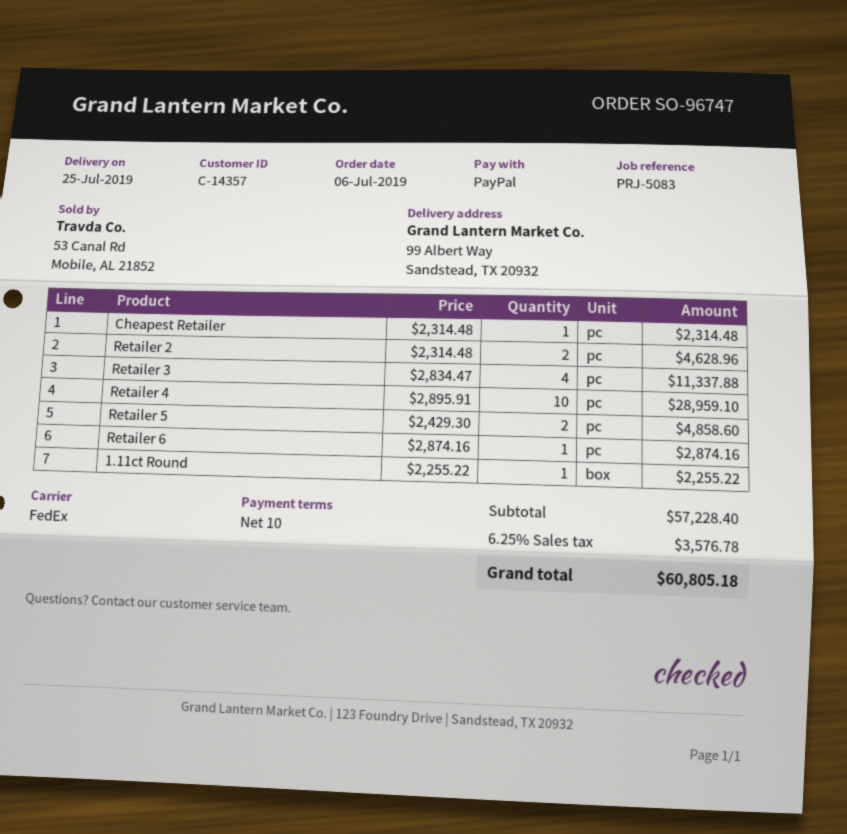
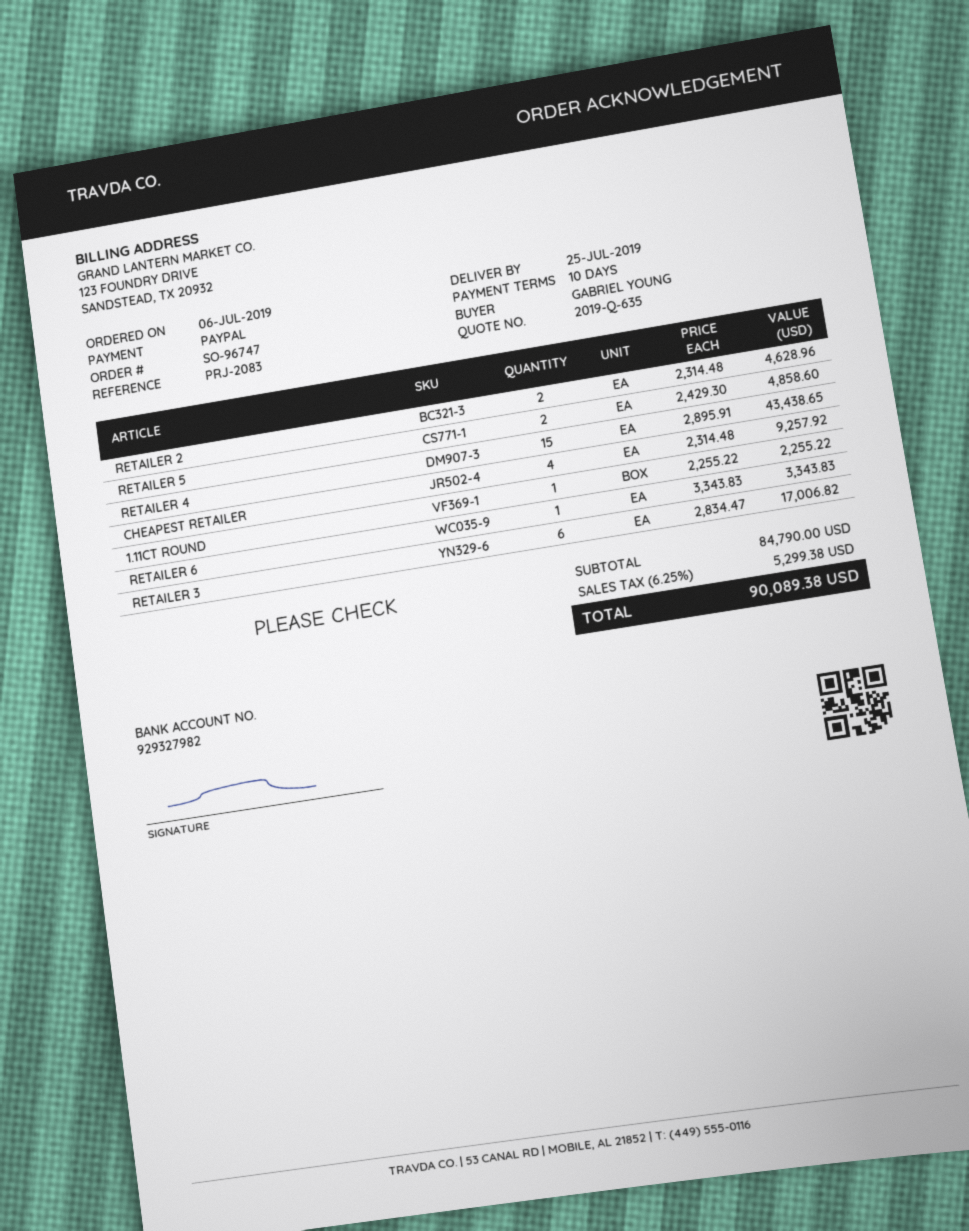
reference: PRJ-5083 -> PRJ-2083
Cheapest Retailer: 1 x 2314.48 = 2314.48 -> 4 x 2314.48 = 9257.92
Retailer 3: 4 x 2834.47 = 11337.88 -> 6 x 2834.47 = 17006.82
Retailer 4: 10 x 2895.91 = 28959.10 -> 15 x 2895.91 = 43438.65
Retailer 6: 1 x 2874.16 = 2874.16 -> 1 x 3343.83 = 3343.83
subtotal: 57228.40 -> 84790.00
tax: 6.25% = 3576.78 -> 6.25% = 5299.38
total: 60805.18 -> 90089.38

